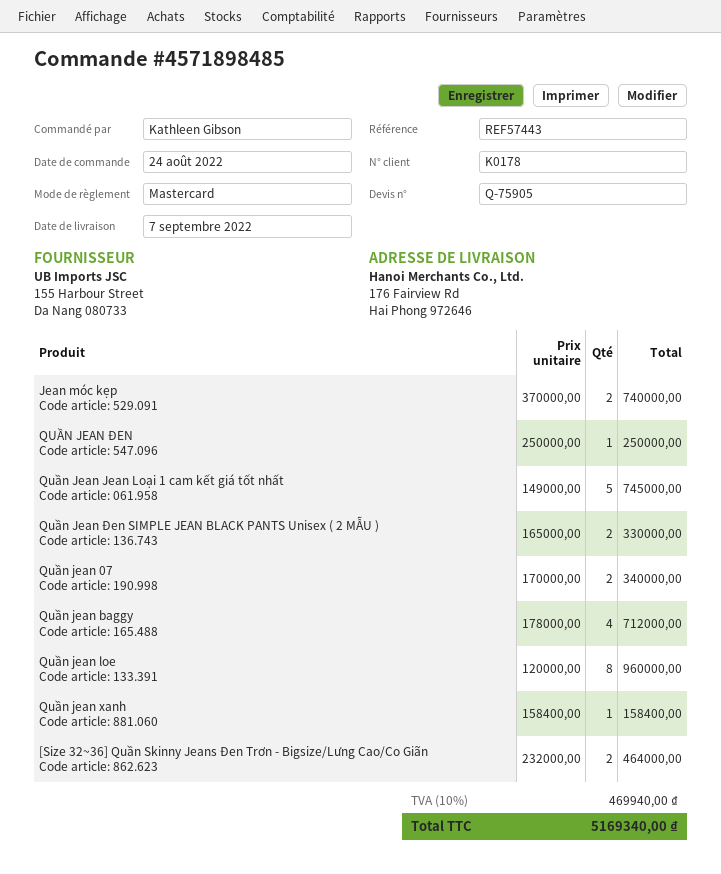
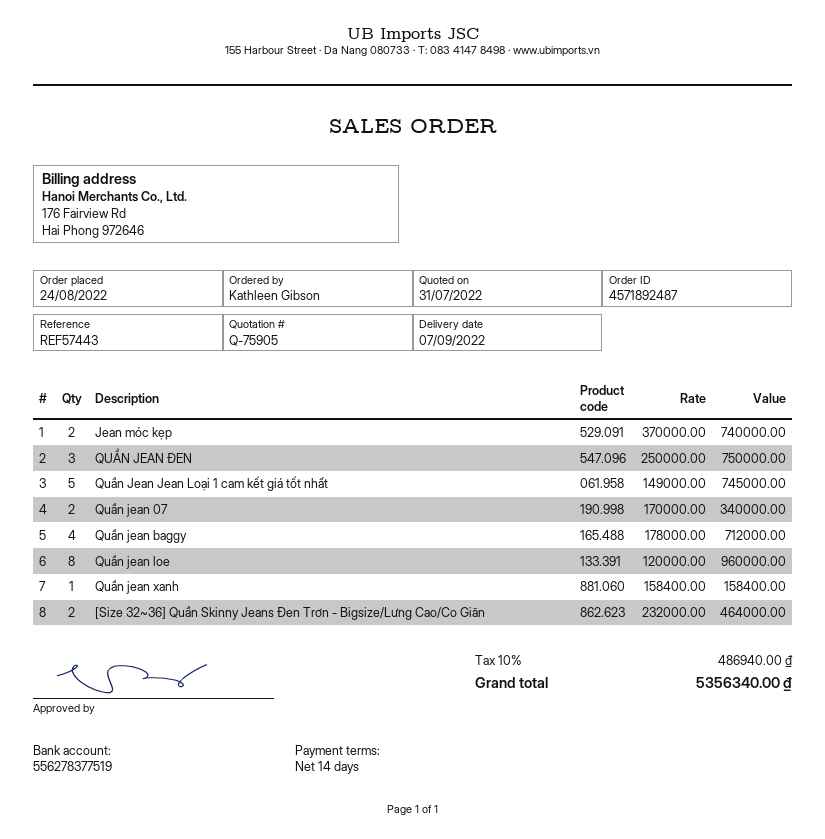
order number: 4571898485 -> 4571892487
QUẦN JEAN ĐEN: 1 x 250000.00 = 250000.00 -> 3 x 250000.00 = 750000.00
Quần Jean Đen SIMPLE JEAN BLACK PANTS Unisex ( 2 MẪU ): 2 x 165000.00 = 330000.00 -> none
tax: 10% = 469940.00 -> 10% = 486940.00
total: 5169340.00 -> 5356340.00

